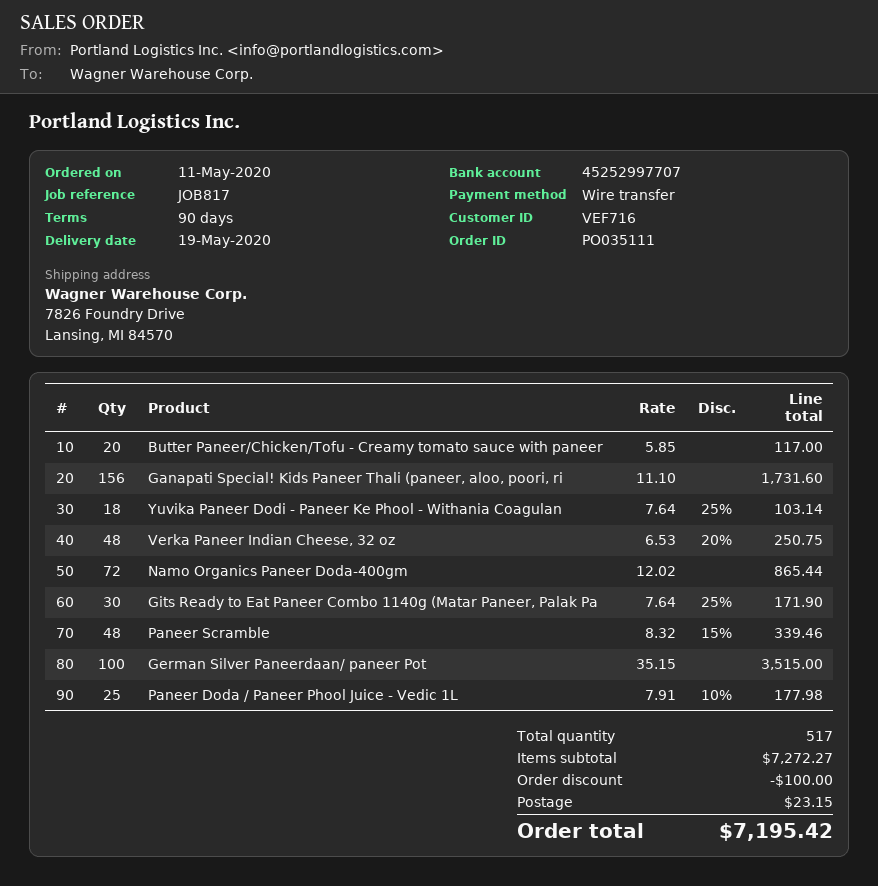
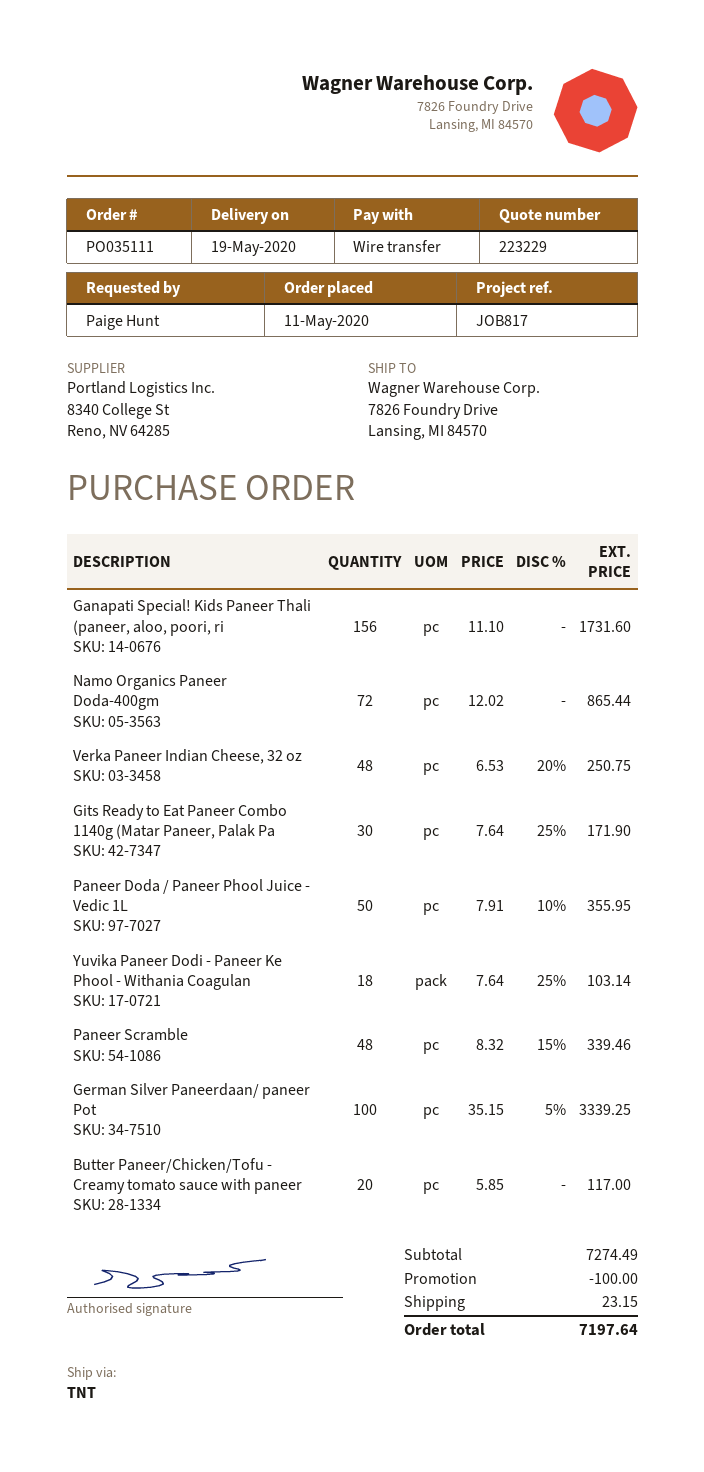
German Silver Paneerdaan/ paneer Pot: 100 x 35.15 = 3515.00 -> 100 x 35.15 - 5% = 3339.25
Paneer Doda / Paneer Phool Juice - Vedic 1L: 25 x 7.91 - 10% = 177.98 -> 50 x 7.91 - 10% = 355.95
subtotal: 7272.27 -> 7274.49
total: 7195.42 -> 7197.64

